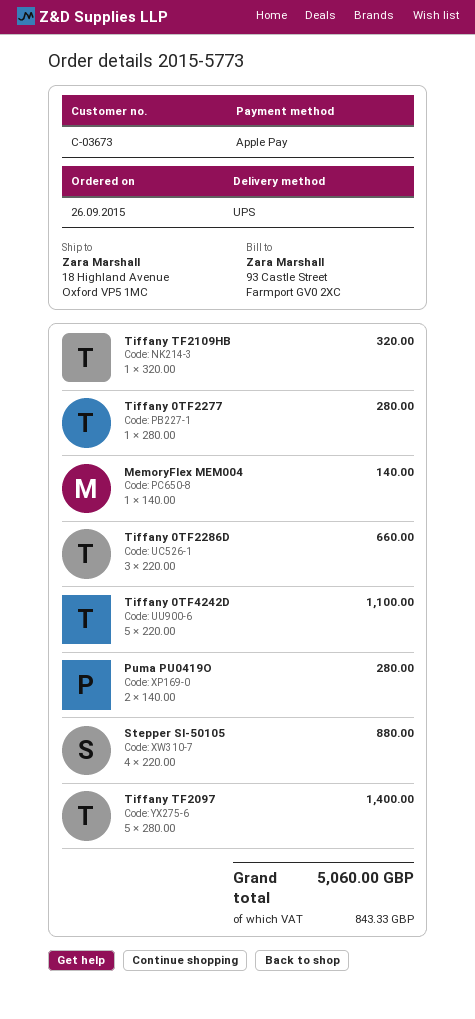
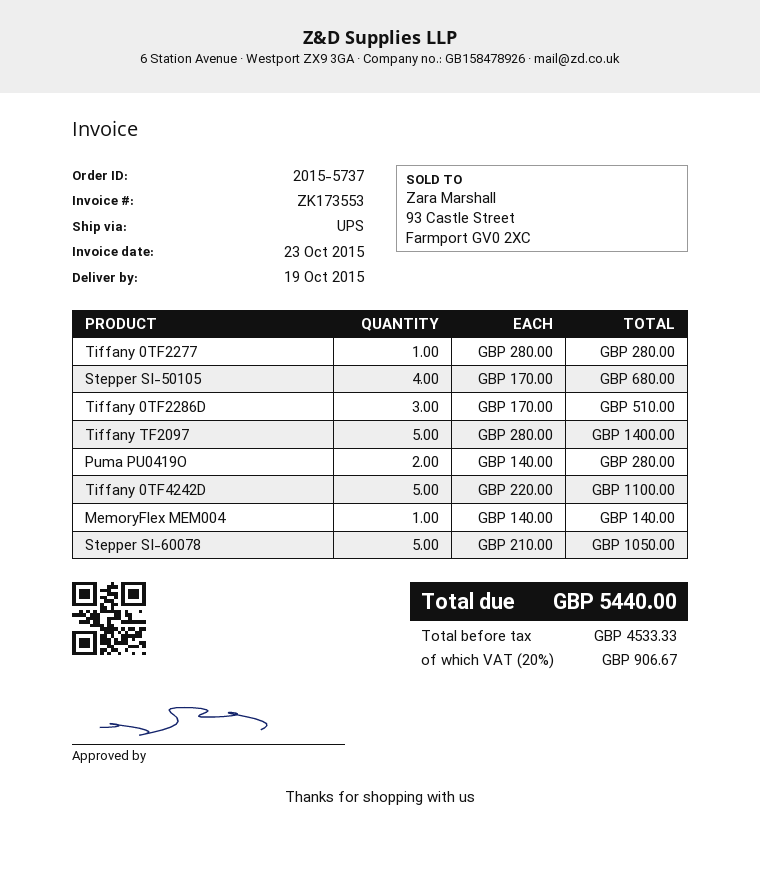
order number: 2015-5773 -> 2015-5737
Tiffany TF2109HB: 1 x 320.00 = 320.00 -> none
Tiffany 0TF2286D: 3 x 220.00 = 660.00 -> 3 x 170.00 = 510.00
Stepper SI-50105: 4 x 220.00 = 880.00 -> 4 x 170.00 = 680.00
Stepper SI-60078: none -> 5 x 210.00 = 1050.00
tax: 843.33 -> 906.67
total: 5060.00 -> 5440.00

